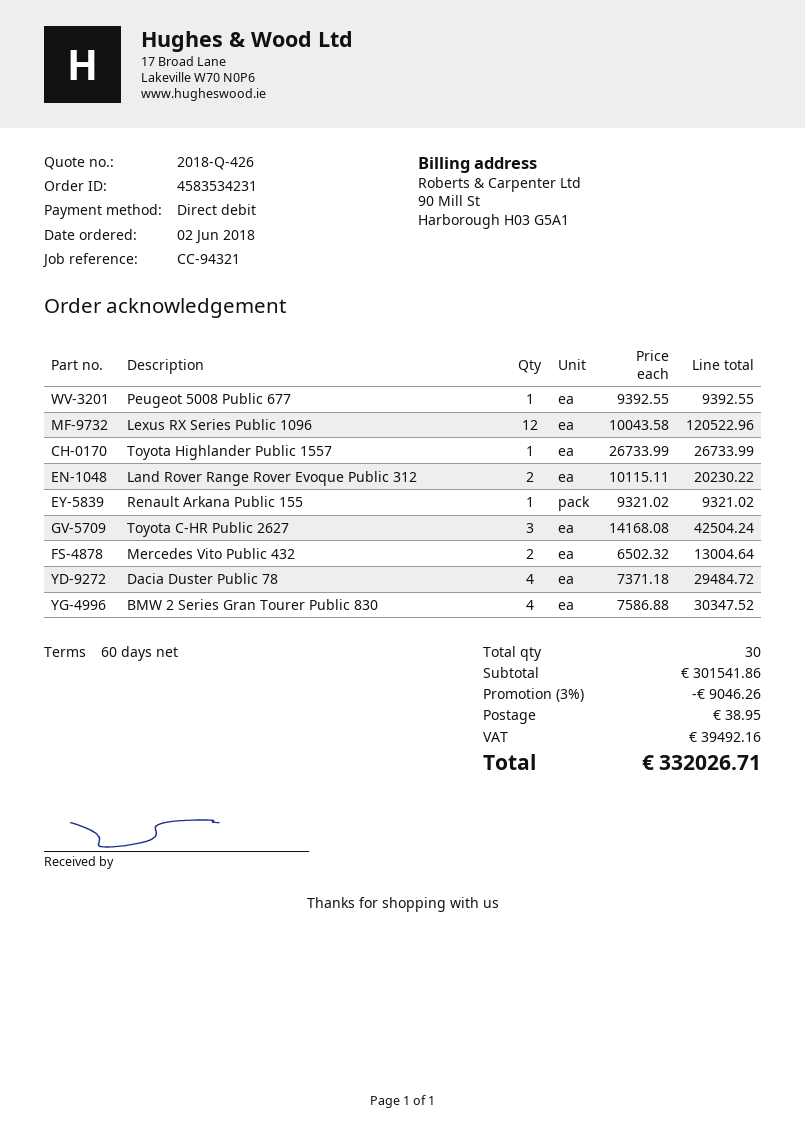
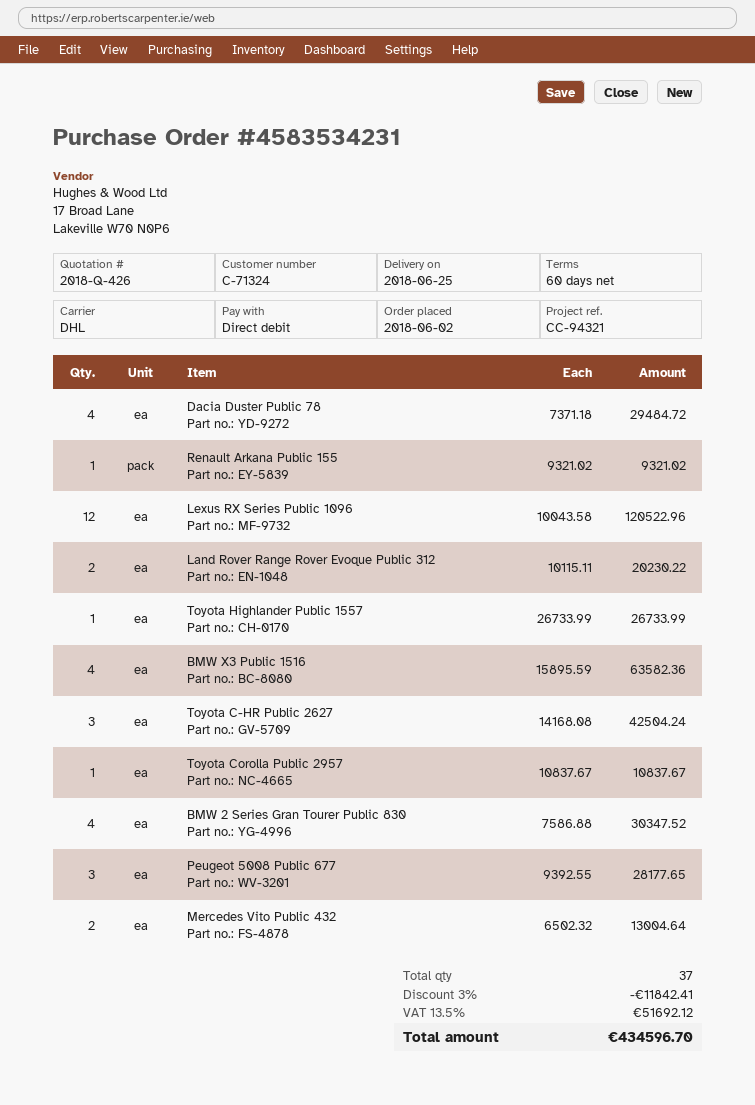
Peugeot 5008 Public 677: 1 x 9392.55 = 9392.55 -> 3 x 9392.55 = 28177.65
BMW X3 Public 1516: none -> 4 x 15895.59 = 63582.36
Toyota Corolla Public 2957: none -> 1 x 10837.67 = 10837.67
total quantity: 30 -> 37
discount: 3% = 9046.26 -> 3% = 11842.41
shipping: 38.95 -> none
tax: 39492.16 -> 51692.12
total: 332026.71 -> 434596.70

